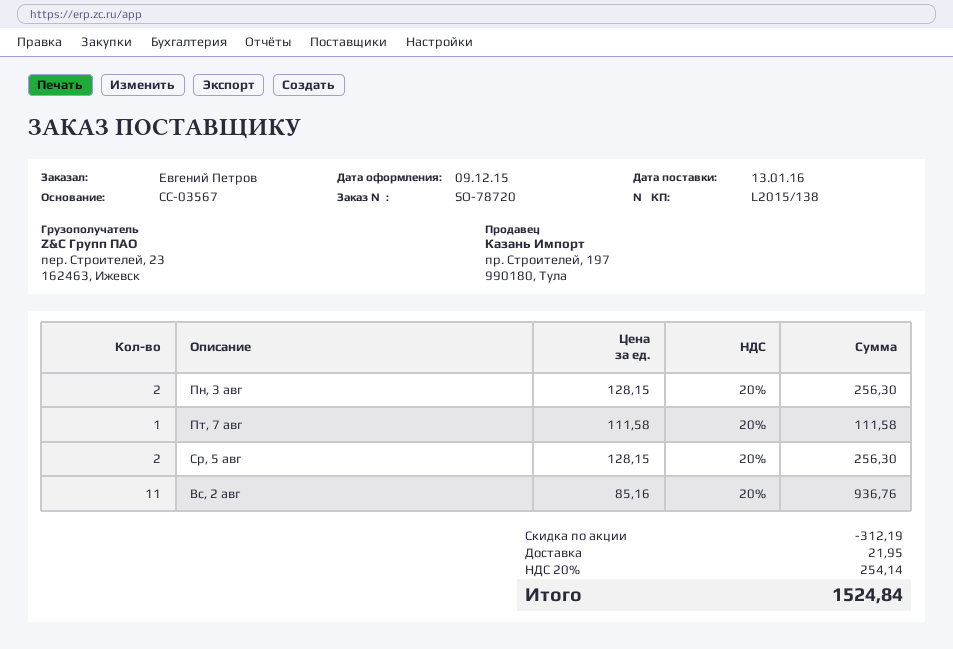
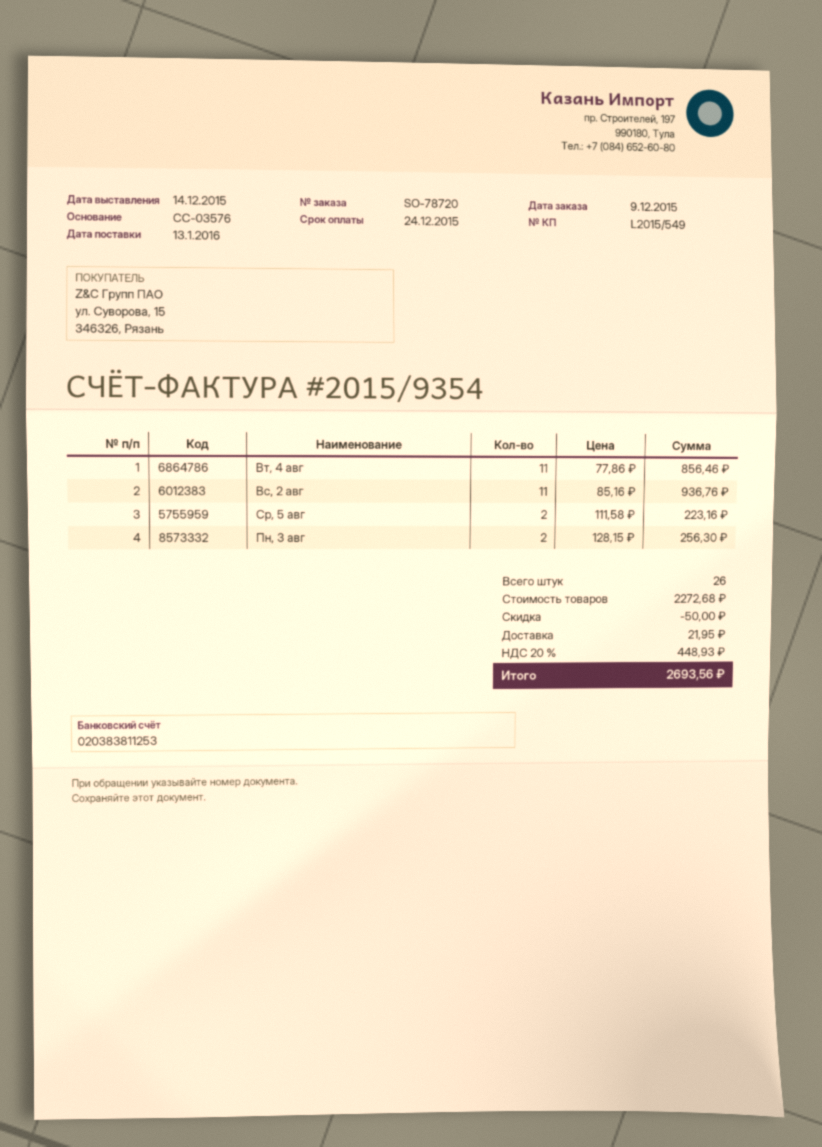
quote number: L2015/138 -> L2015/549
reference: CC-03567 -> CC-03576
Пт, 7 авг: 1 x 111.58 = 111.58 -> none
Ср, 5 авг: 2 x 128.15 = 256.30 -> 2 x 111.58 = 223.16
Вт, 4 авг: none -> 11 x 77.86 = 856.46
discount: 312.19 -> 50.00
tax: 20% = 254.14 -> 20% = 448.93
total: 1524.84 -> 2693.56

